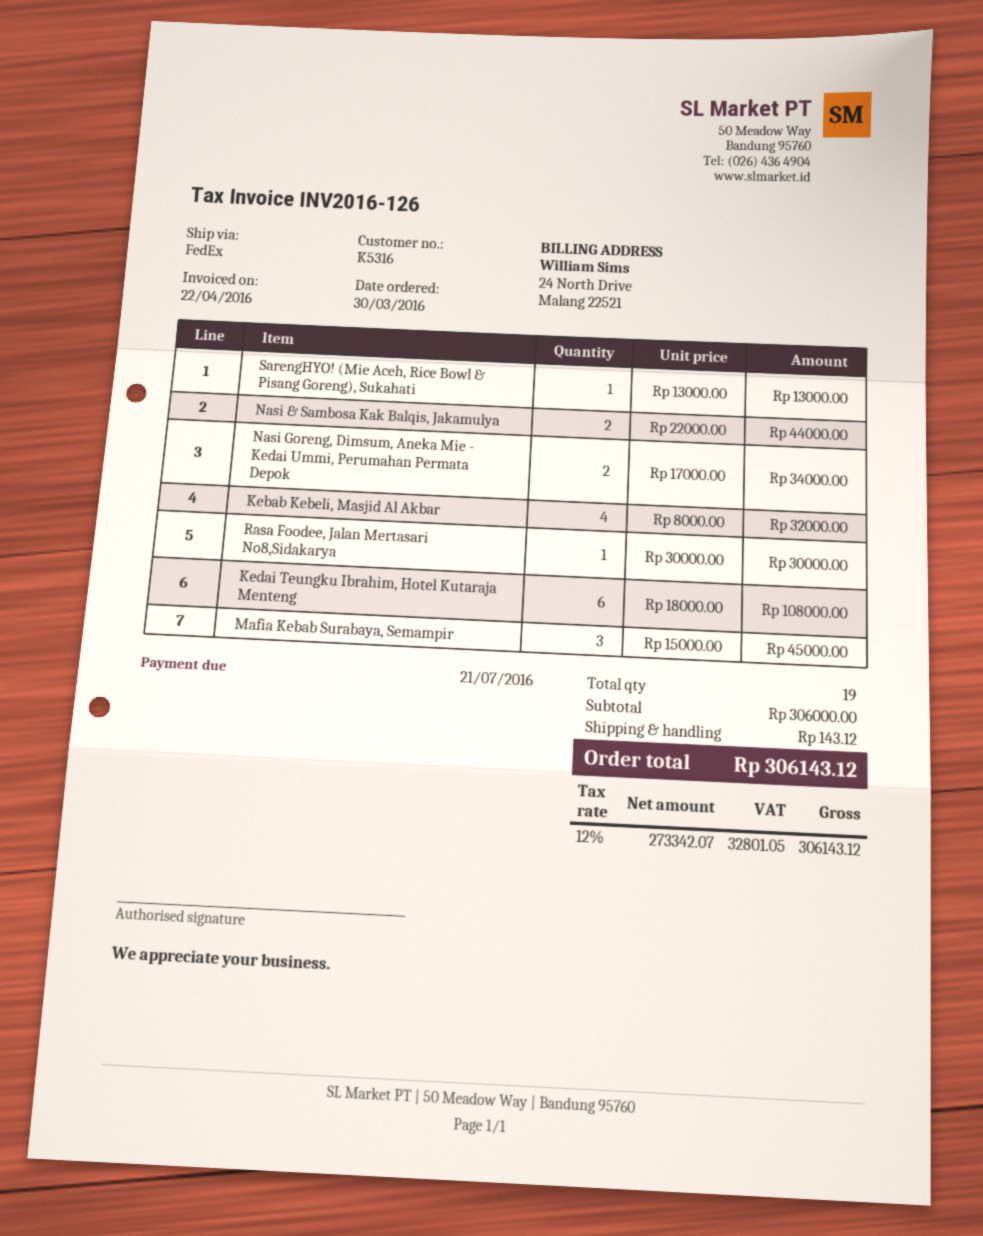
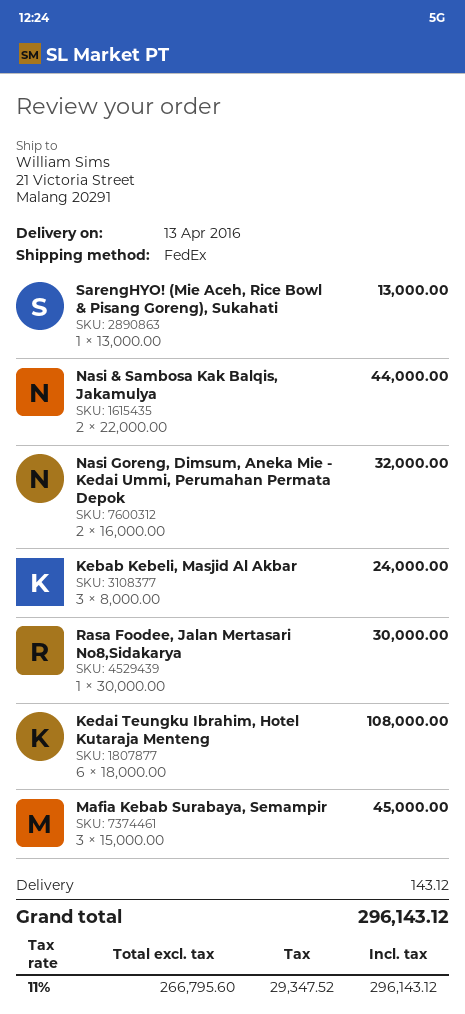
Nasi Goreng, Dimsum, Aneka Mie - Kedai Ummi, Perumahan Permata Depok: 2 x 17000.00 = 34000.00 -> 2 x 16000.00 = 32000.00
Kebab Kebeli, Masjid Al Akbar: 4 x 8000.00 = 32000.00 -> 3 x 8000.00 = 24000.00
net: 273342.07 -> 266795.60
tax: 12% = 32801.05 -> 11% = 29347.52
total: 306143.12 -> 296143.12

